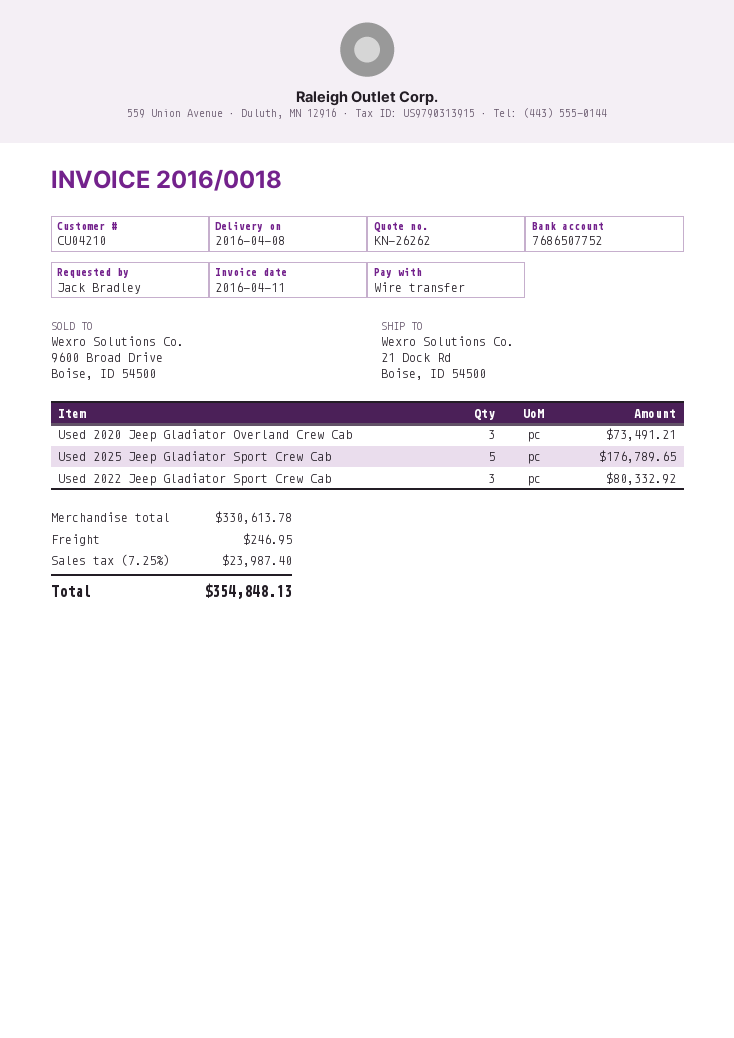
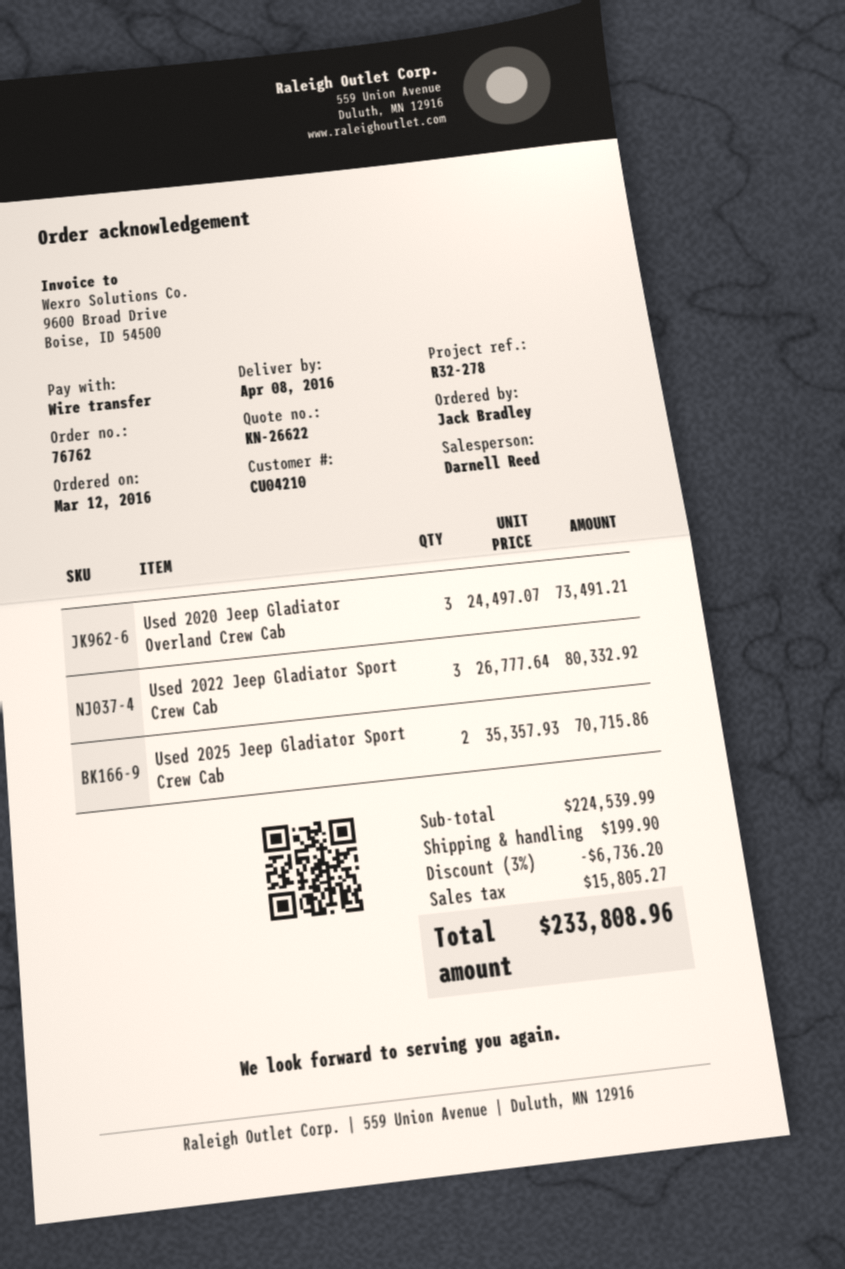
quote number: KN-26262 -> KN-26622
Used 2025 Jeep Gladiator Sport Crew Cab: 5 for 176789.65 -> 2 for 70715.86
subtotal: 330613.78 -> 224539.99
discount: none -> 3% = 6736.20
shipping: 246.95 -> 199.90
tax: 23987.40 -> 15805.27
total: 354848.13 -> 233808.96

